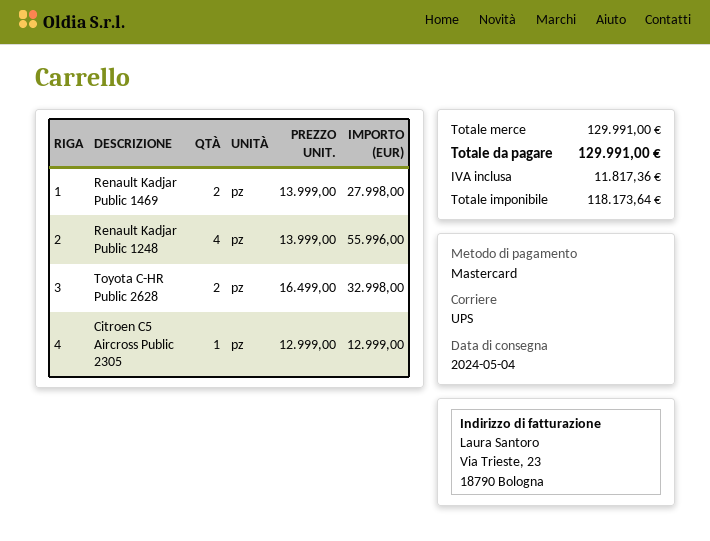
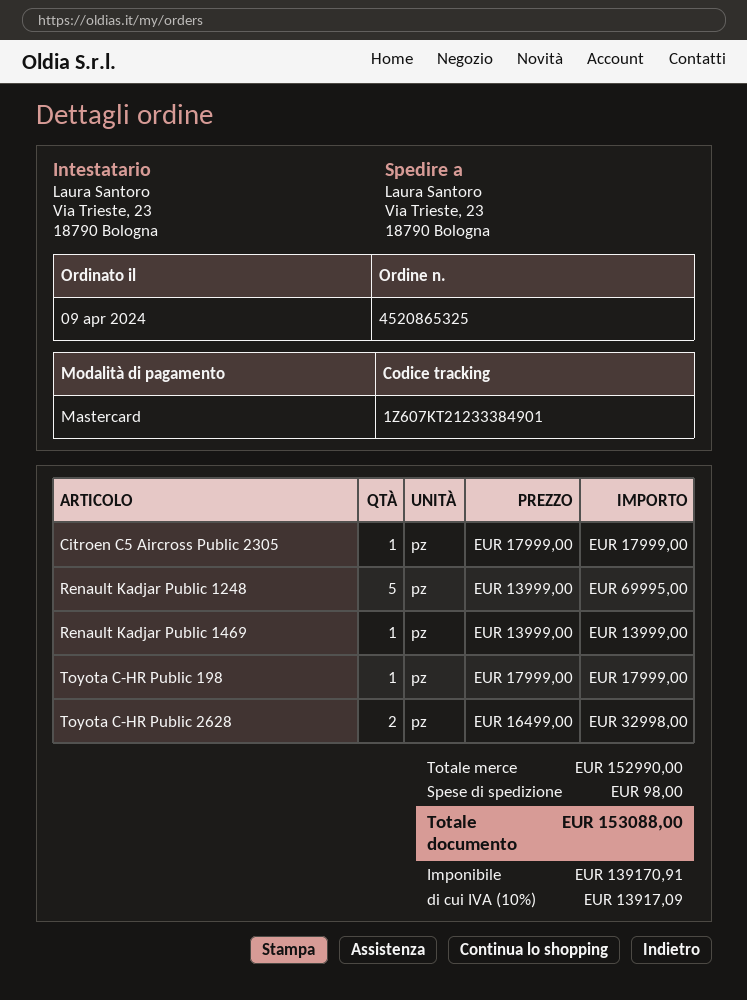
Renault Kadjar Public 1469: 2 x 13999.00 = 27998.00 -> 1 x 13999.00 = 13999.00
Renault Kadjar Public 1248: 4 x 13999.00 = 55996.00 -> 5 x 13999.00 = 69995.00
Citroen C5 Aircross Public 2305: 1 x 12999.00 = 12999.00 -> 1 x 17999.00 = 17999.00
Toyota C-HR Public 198: none -> 1 x 17999.00 = 17999.00
subtotal: 129991.00 -> 152990.00
shipping: none -> 98.00
net: 118173.64 -> 139170.91
tax: 11817.36 -> 13917.09
total: 129991.00 -> 153088.00

